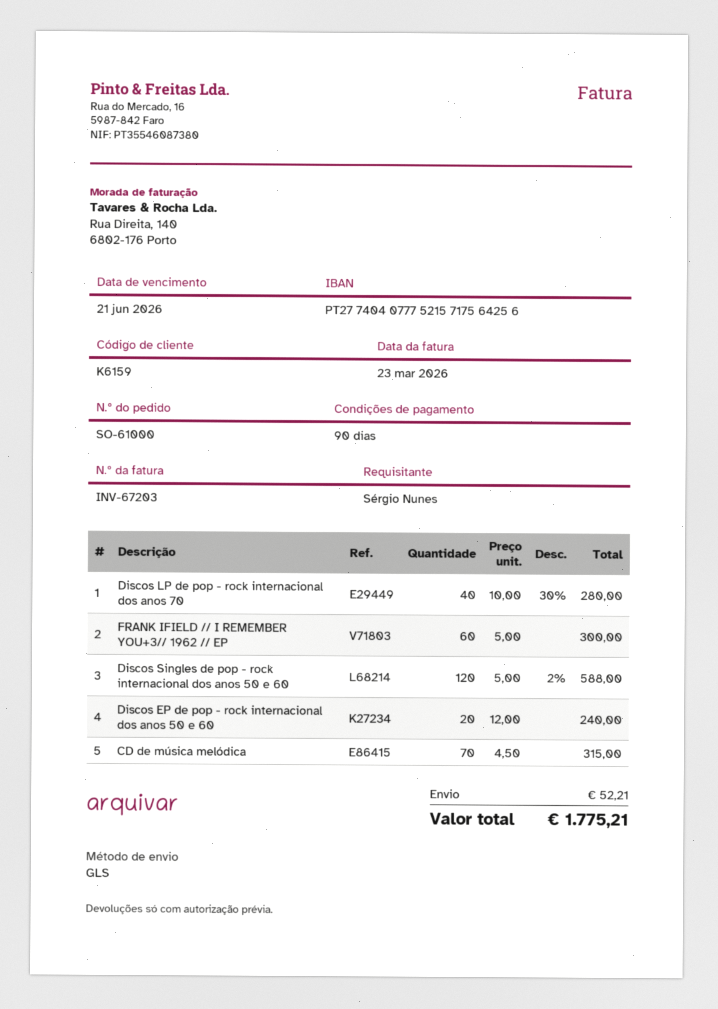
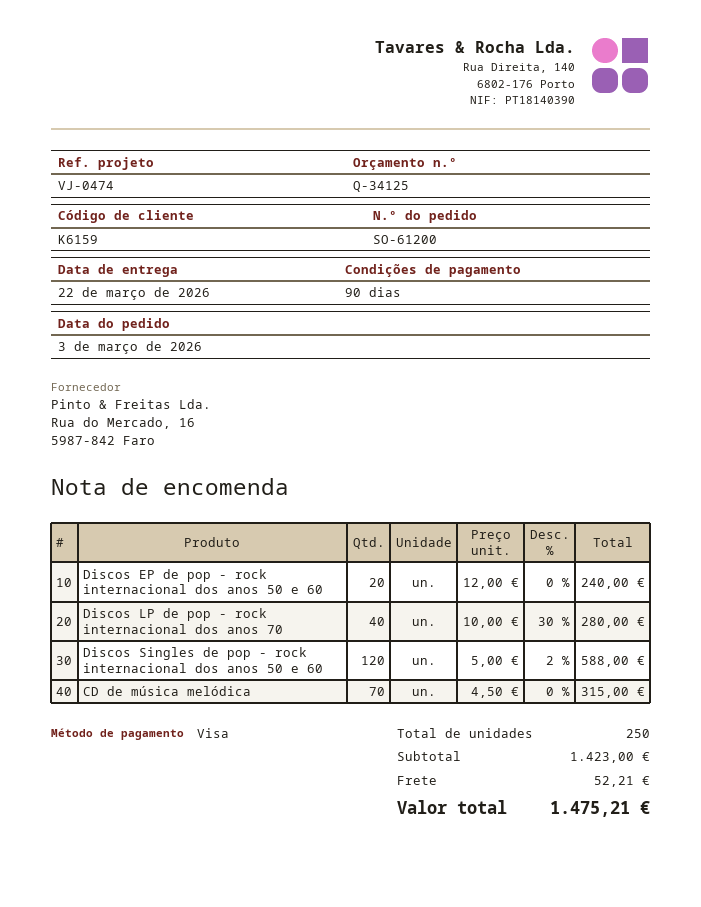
order number: SO-61000 -> SO-61200
FRANK IFIELD // I REMEMBER YOU+3// 1962 // EP: 60 x 5.00 = 300.00 -> none
total: 1775.21 -> 1475.21

